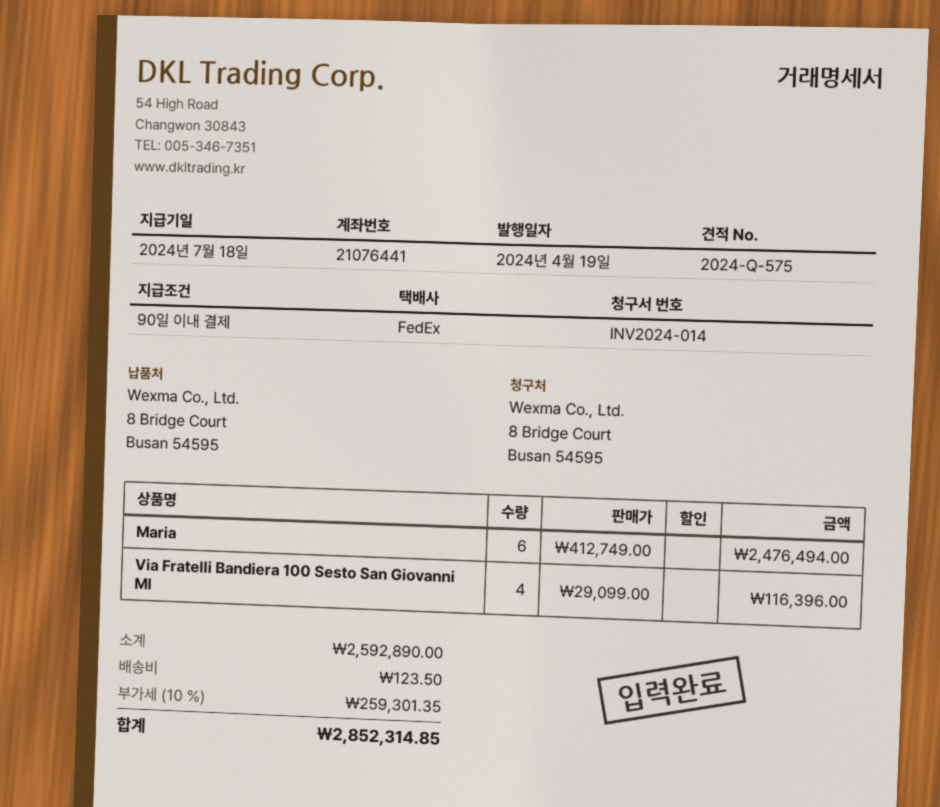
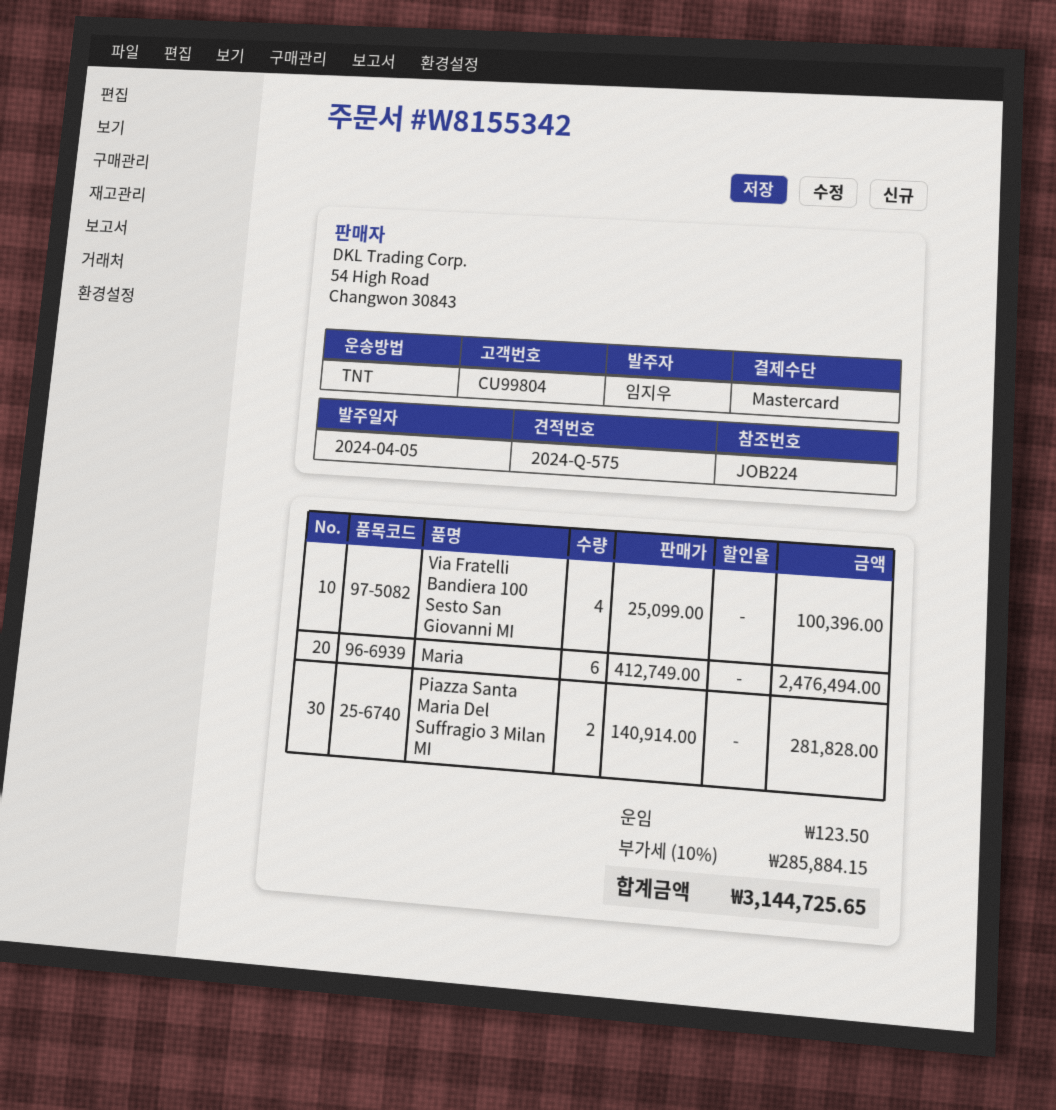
shipping method: FedEx -> TNT
Via Fratelli Bandiera 100 Sesto San Giovanni MI: 4 x 29099.00 = 116396.00 -> 4 x 25099.00 = 100396.00
Piazza Santa Maria Del Suffragio 3 Milan MI: none -> 2 x 140914.00 = 281828.00
tax: 10% = 259301.35 -> 10% = 285884.15
total: 2852314.85 -> 3144725.65

